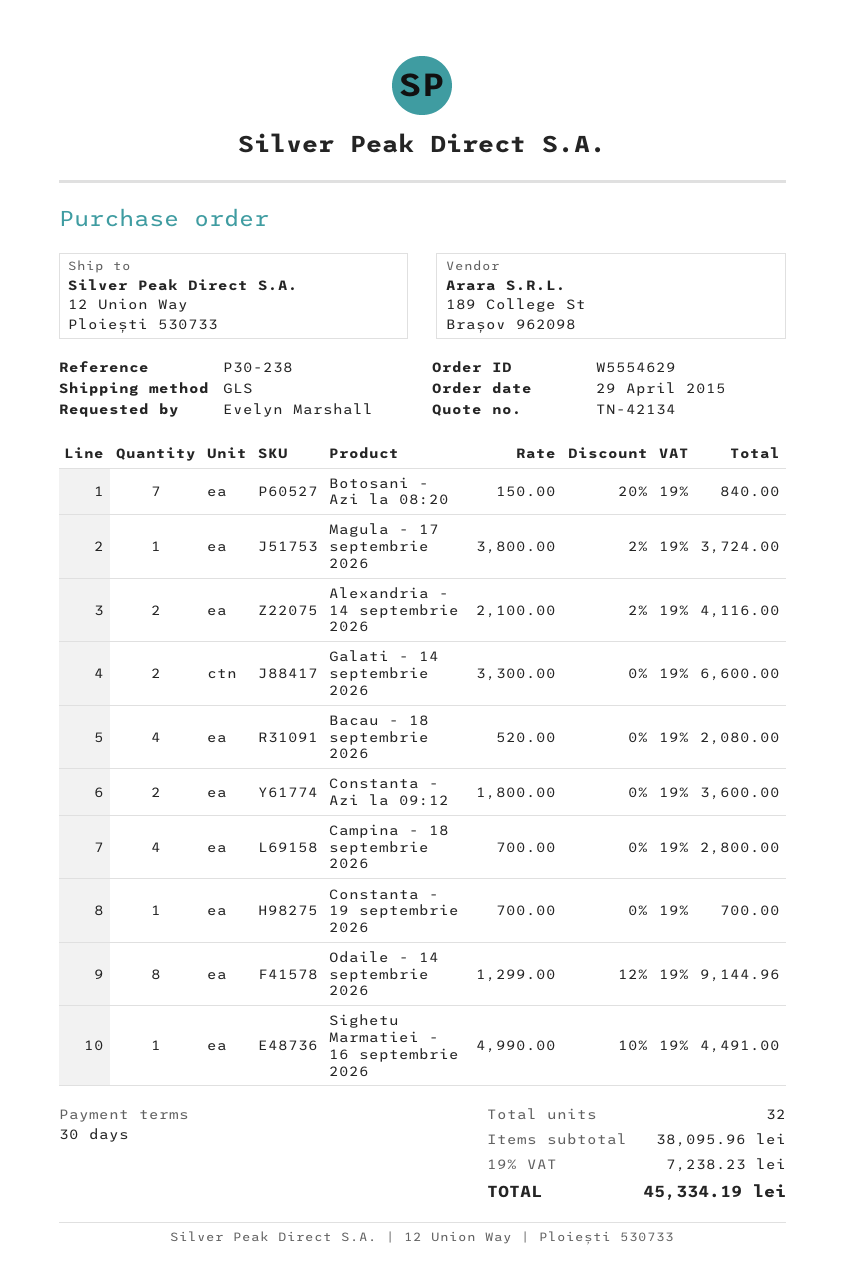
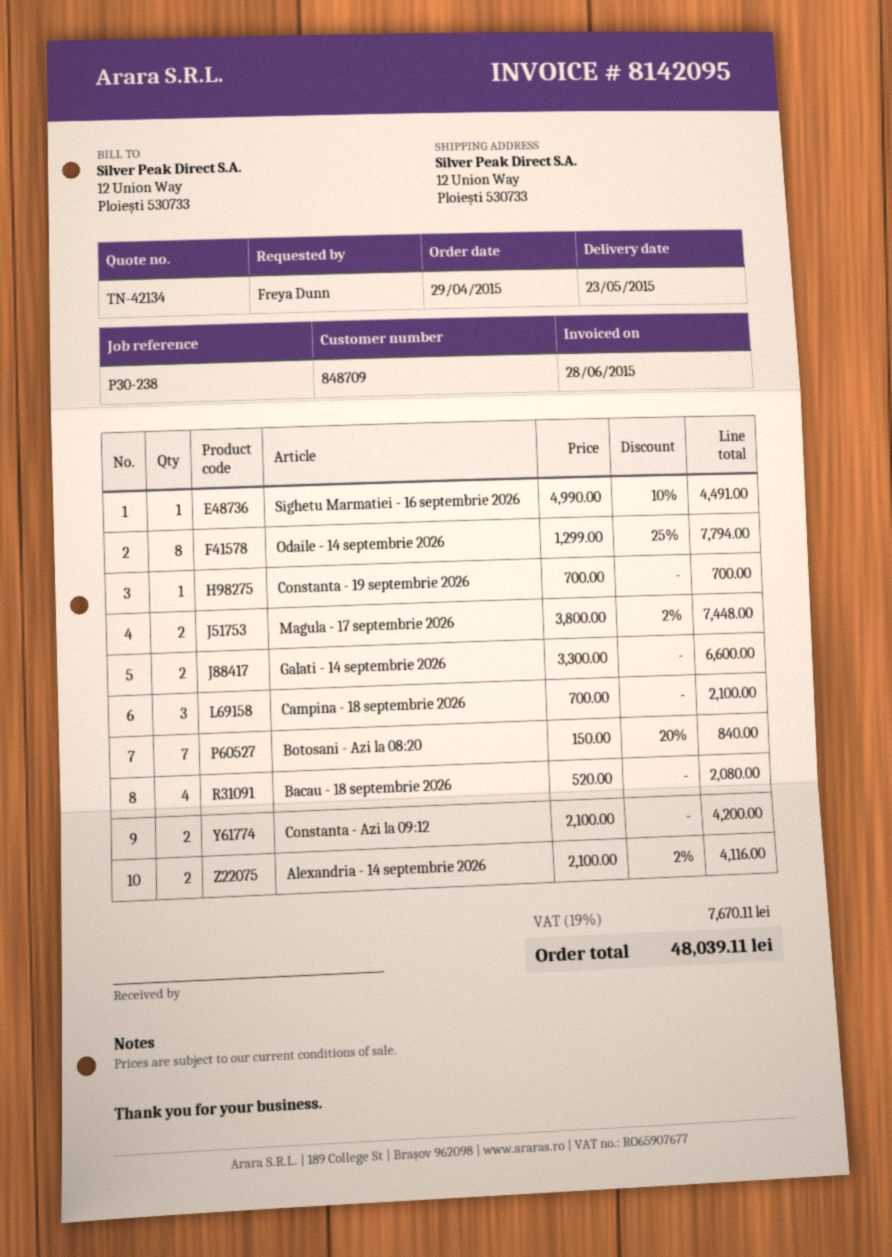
ordered by: Evelyn Marshall -> Freya Dunn
Magula - 17 septembrie 2026: 1 x 3800.00 - 2% = 3724.00 -> 2 x 3800.00 - 2% = 7448.00
Constanta - Azi la 09:12: 2 x 1800.00 = 3600.00 -> 2 x 2100.00 = 4200.00
Campina - 18 septembrie 2026: 4 x 700.00 = 2800.00 -> 3 x 700.00 = 2100.00
Odaile - 14 septembrie 2026: 8 x 1299.00 - 12% = 9144.96 -> 8 x 1299.00 - 25% = 7794.00
tax: 19% = 7238.23 -> 19% = 7670.11
total: 45334.19 -> 48039.11

